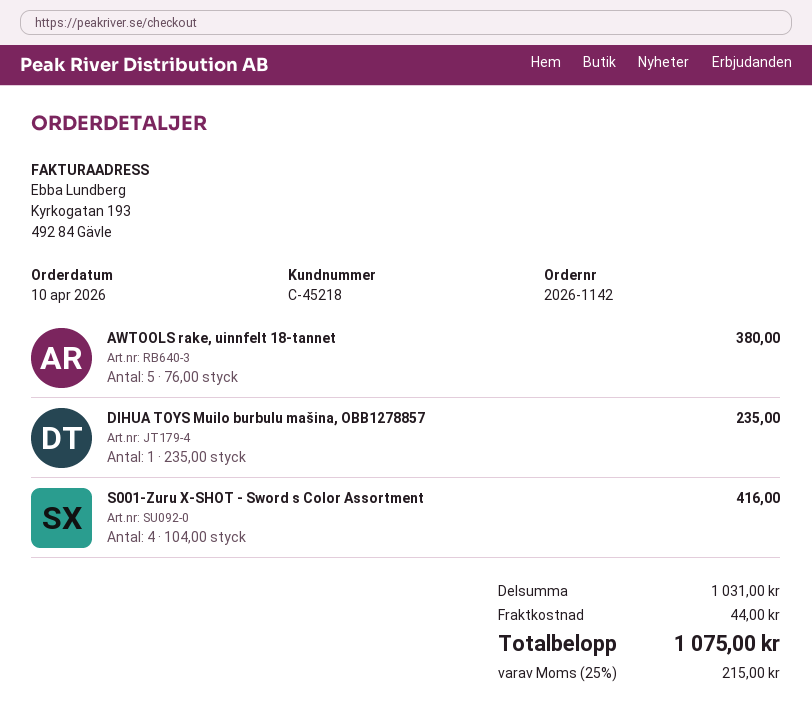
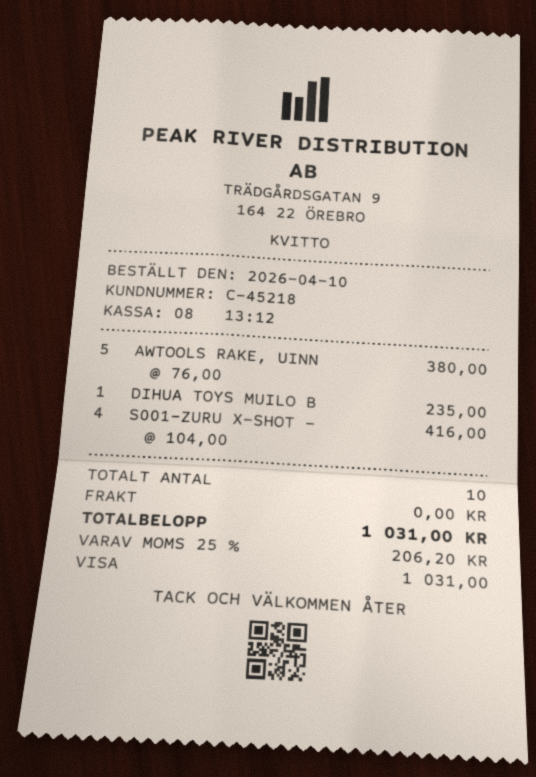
shipping: 44.00 -> 0.00
tax: 25% = 215.00 -> 25% = 206.20
total: 1075.00 -> 1031.00

